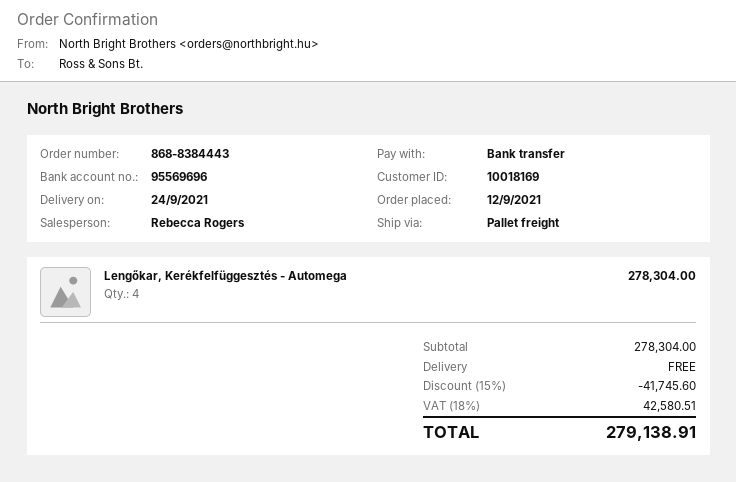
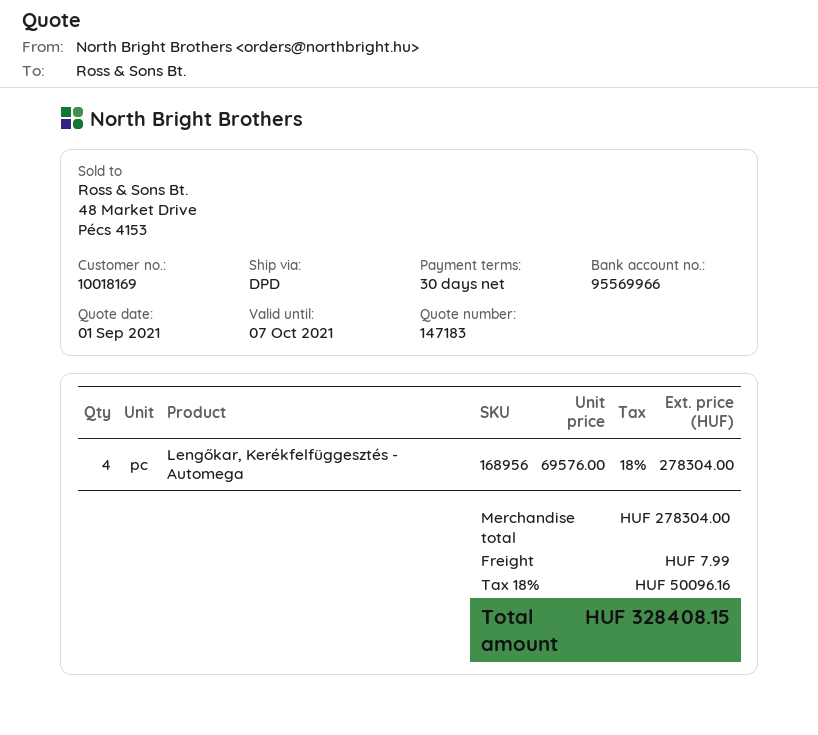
bank account: 95569696 -> 95569966
shipping method: pallet freight -> DPD
discount: 15% = 41745.60 -> none
shipping: 0.00 -> 7.99
tax: 18% = 42580.51 -> 18% = 50096.16
total: 279138.91 -> 328408.15

